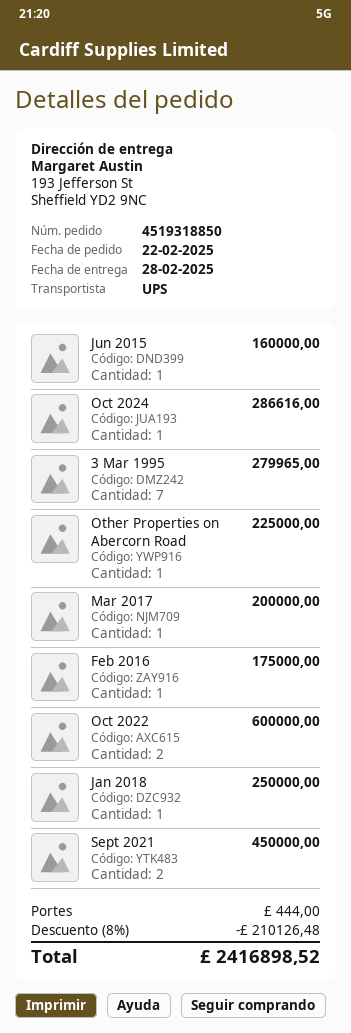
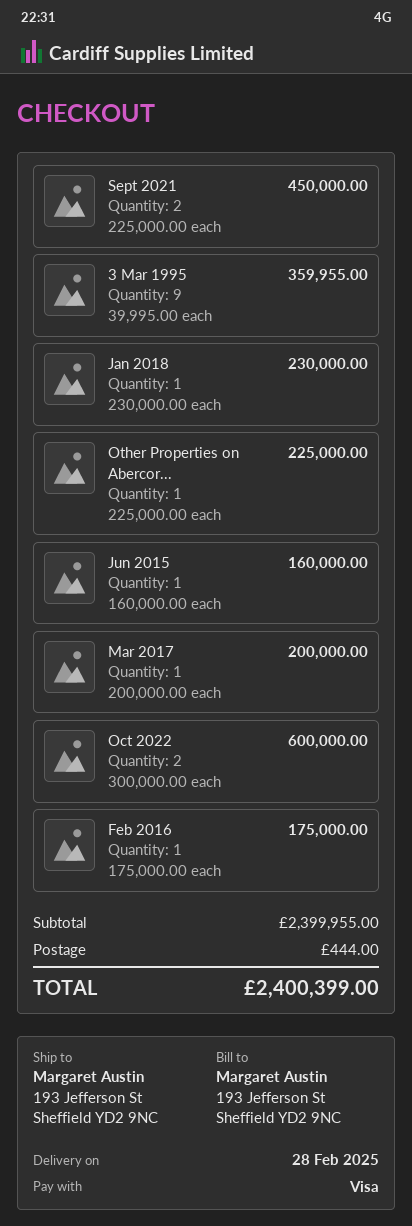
Oct 2024: 1 for 286616.00 -> none
3 Mar 1995: 7 for 279965.00 -> 9 for 359955.00
Jan 2018: 1 for 250000.00 -> 1 for 230000.00
discount: 8% = 210126.48 -> none
total: 2416898.52 -> 2400399.00

